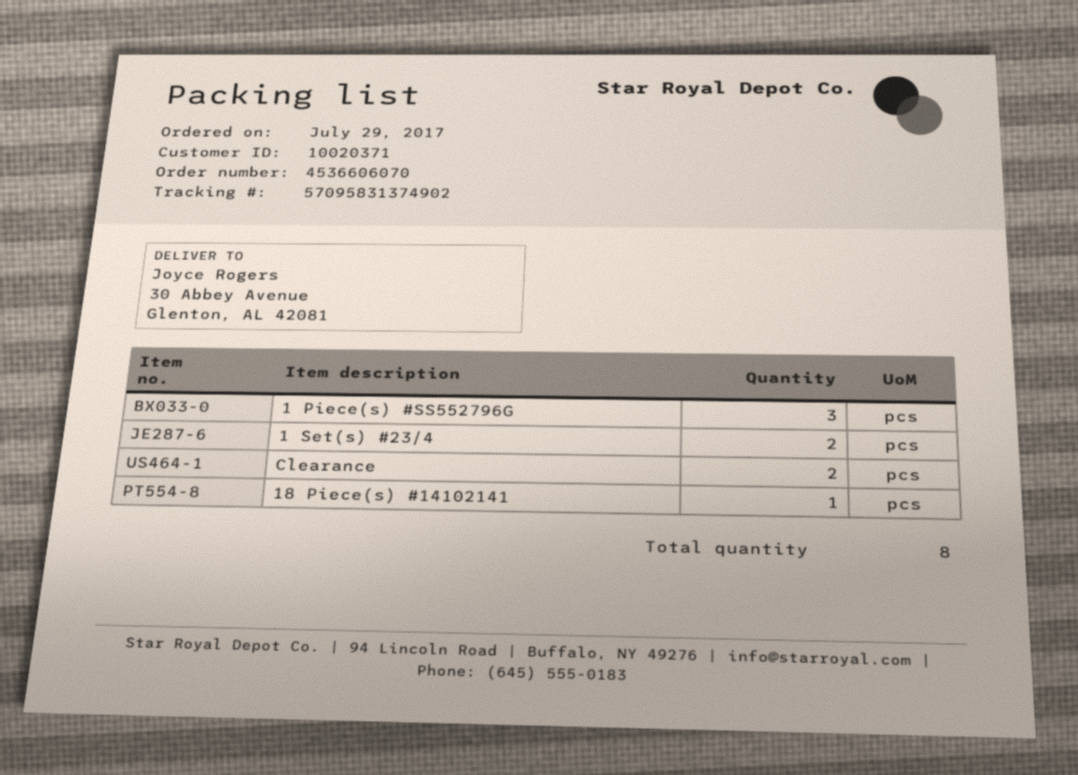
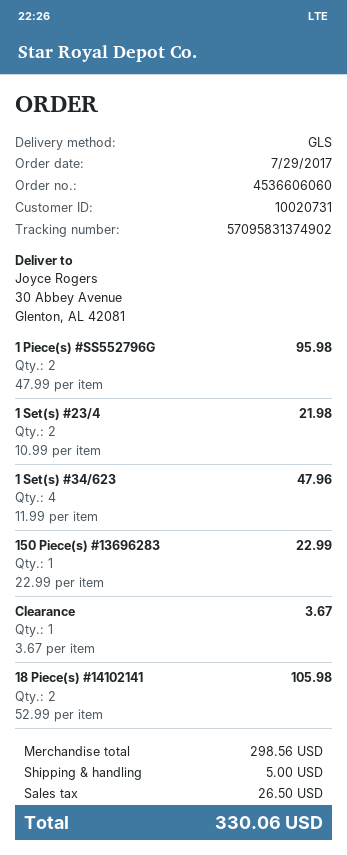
order number: 4536606070 -> 4536606060
customer number: 10020371 -> 10020731
1 Piece(s) #SS552796G: 3 -> 2
Clearance: 2 -> 1
18 Piece(s) #14102141: 1 -> 2
1 Set(s) #34/623: none -> 4
150 Piece(s) #13696283: none -> 1

